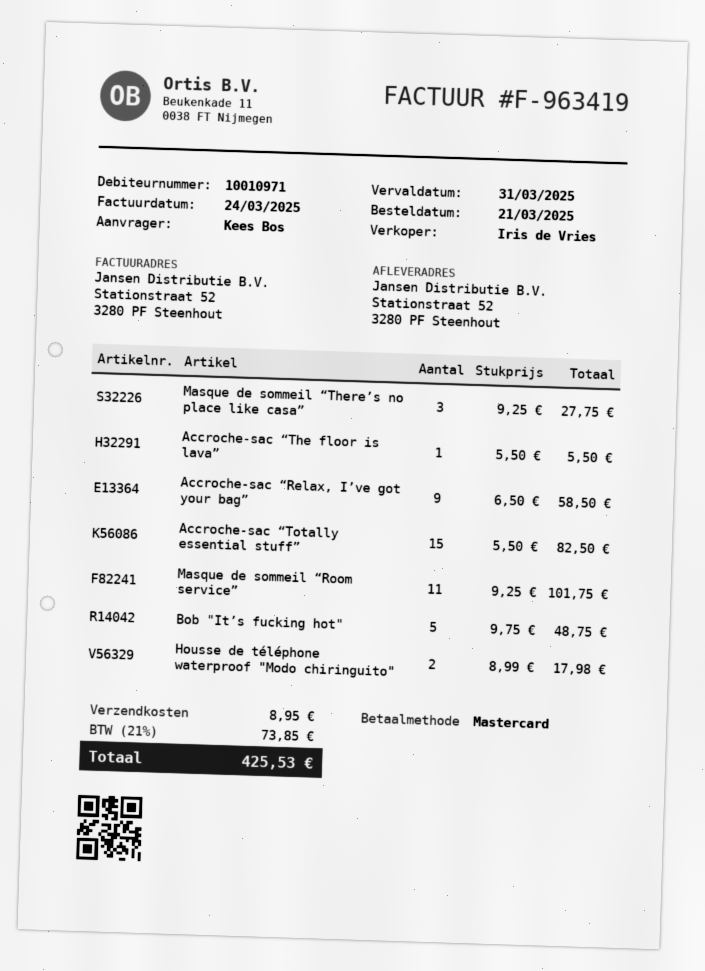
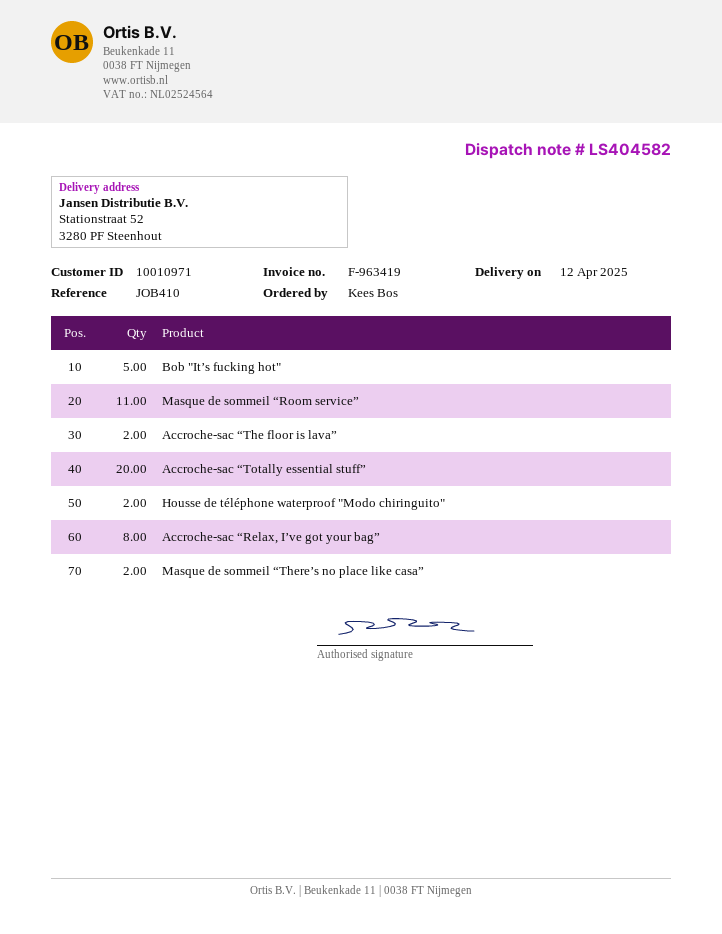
Masque de sommeil “There’s no place like casa”: 3 -> 2
Accroche-sac “The floor is lava”: 1 -> 2
Accroche-sac “Relax, I’ve got your bag”: 9 -> 8
Accroche-sac “Totally essential stuff”: 15 -> 20

